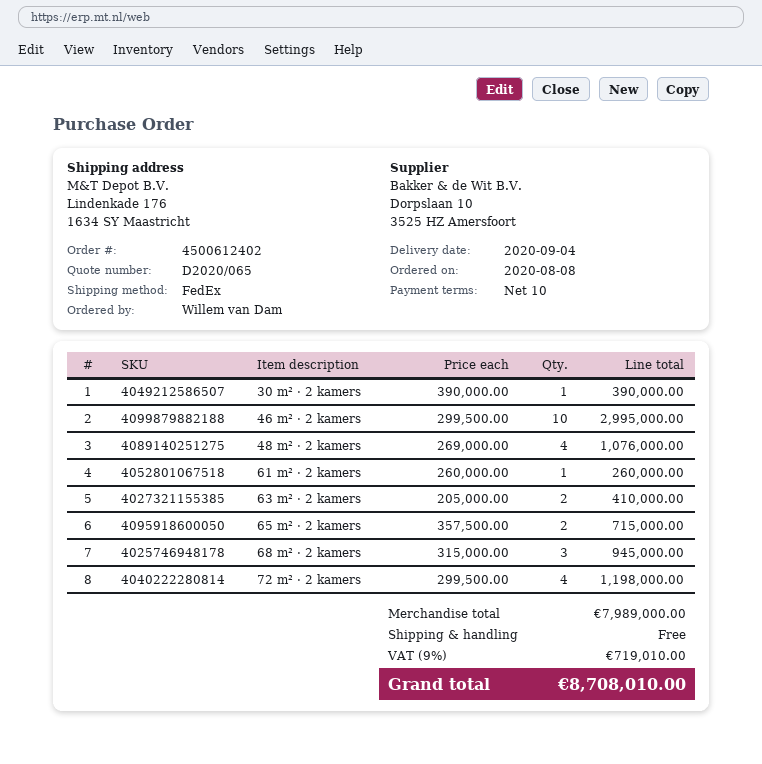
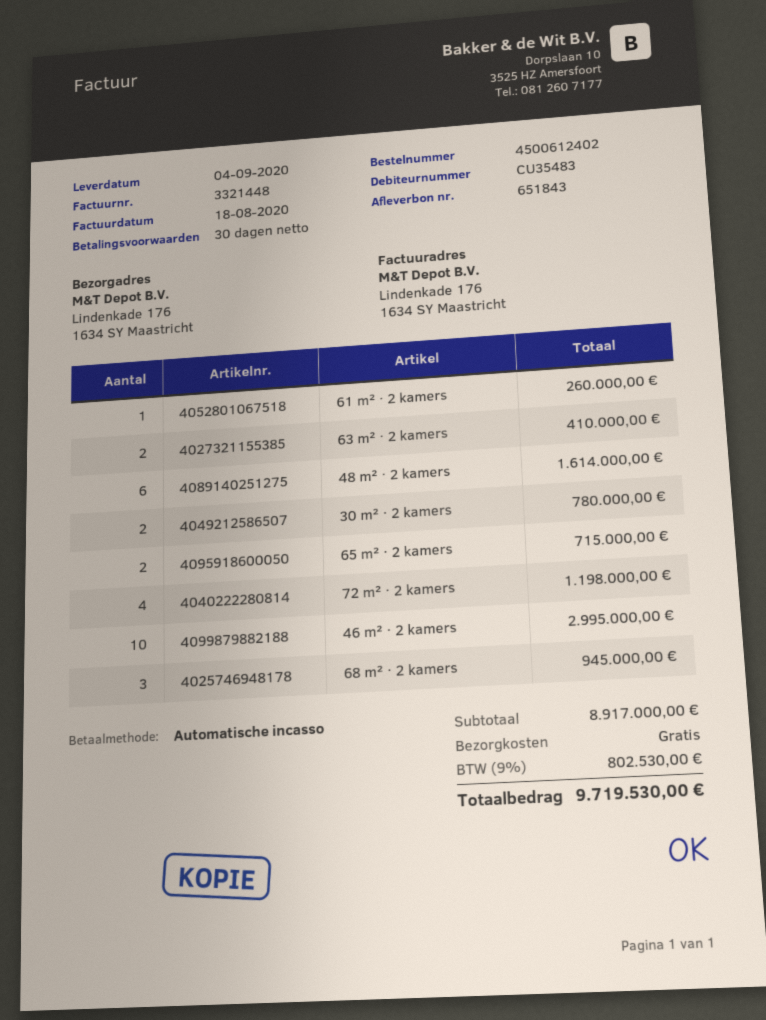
payment terms: 10 days -> 30 days
30 m² · 2 kamers: 1 for 390000.00 -> 2 for 780000.00
48 m² · 2 kamers: 4 for 1076000.00 -> 6 for 1614000.00
subtotal: 7989000.00 -> 8917000.00
tax: 9% = 719010.00 -> 9% = 802530.00
total: 8708010.00 -> 9719530.00

